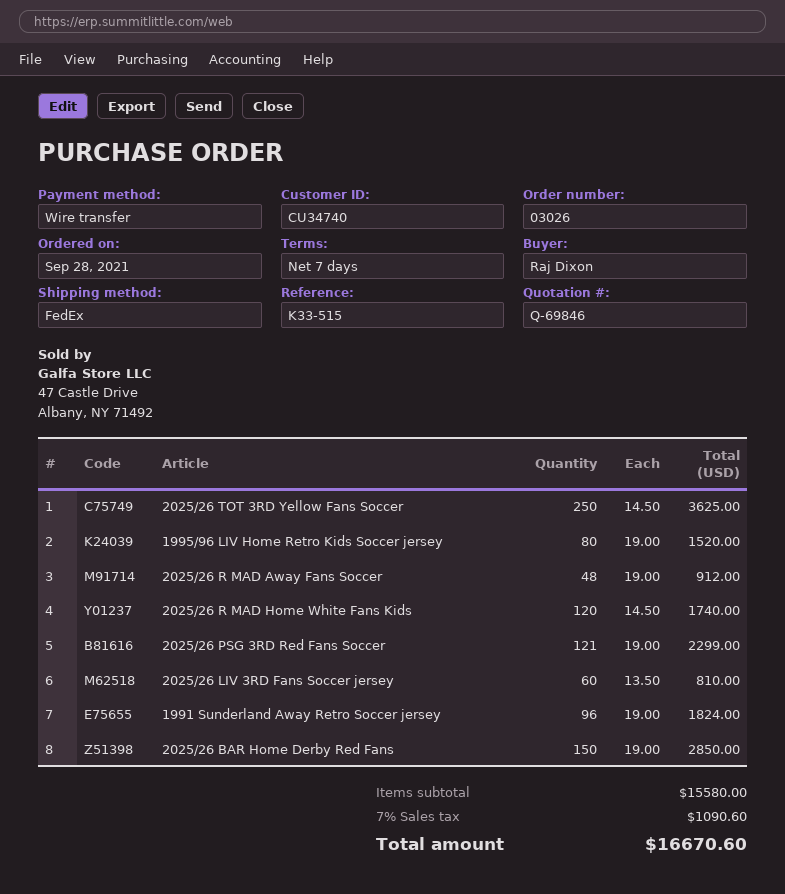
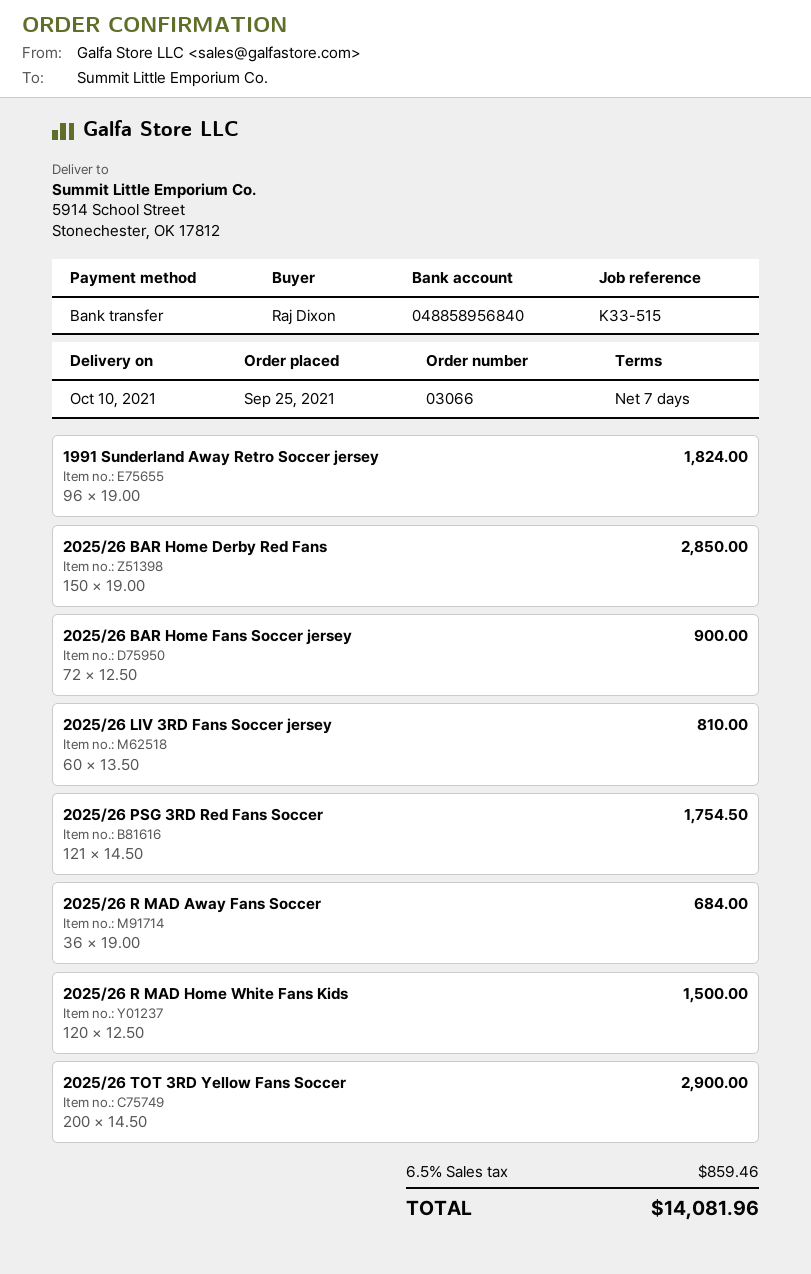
order number: 03026 -> 03066
order date: 2021-09-28 -> 2021-09-25
2025/26 TOT 3RD Yellow Fans Soccer: 250 x 14.50 = 3625.00 -> 200 x 14.50 = 2900.00
1995/96 LIV Home Retro Kids Soccer jersey: 80 x 19.00 = 1520.00 -> none
2025/26 R MAD Away Fans Soccer: 48 x 19.00 = 912.00 -> 36 x 19.00 = 684.00
2025/26 R MAD Home White Fans Kids: 120 x 14.50 = 1740.00 -> 120 x 12.50 = 1500.00
2025/26 PSG 3RD Red Fans Soccer: 121 x 19.00 = 2299.00 -> 121 x 14.50 = 1754.50
2025/26 BAR Home Fans Soccer jersey: none -> 72 x 12.50 = 900.00
tax: 7% = 1090.60 -> 6.5% = 859.46
total: 16670.60 -> 14081.96

